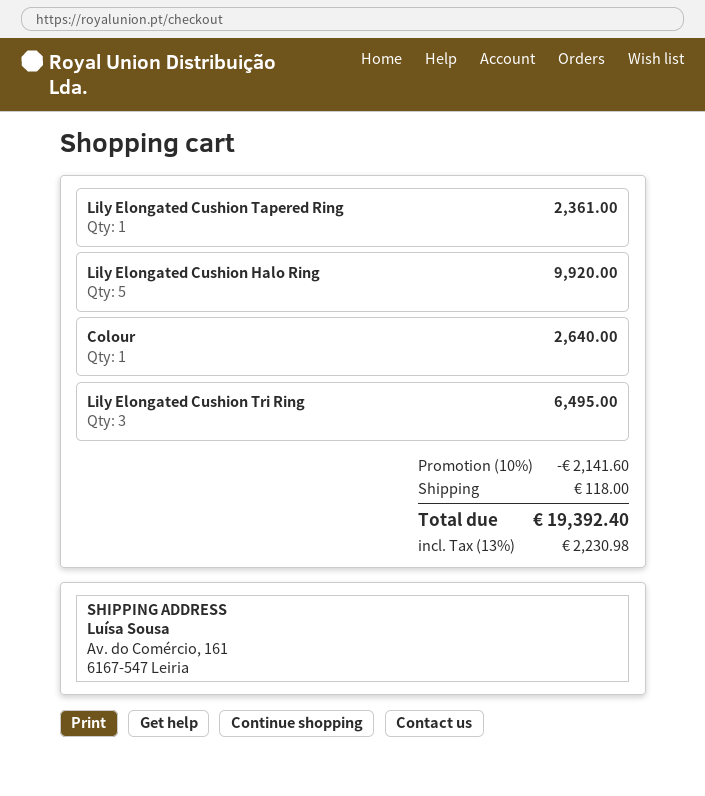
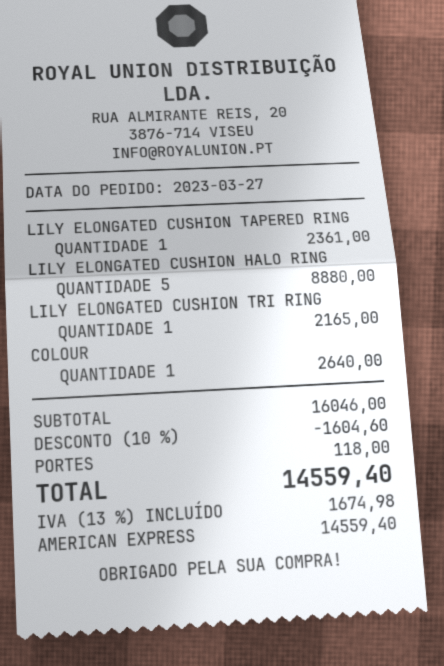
Lily Elongated Cushion Halo Ring: 5 for 9920.00 -> 5 for 8880.00
Lily Elongated Cushion Tri Ring: 3 for 6495.00 -> 1 for 2165.00
discount: 10% = 2141.60 -> 10% = 1604.60
tax: 13% = 2230.98 -> 13% = 1674.98
total: 19392.40 -> 14559.40

